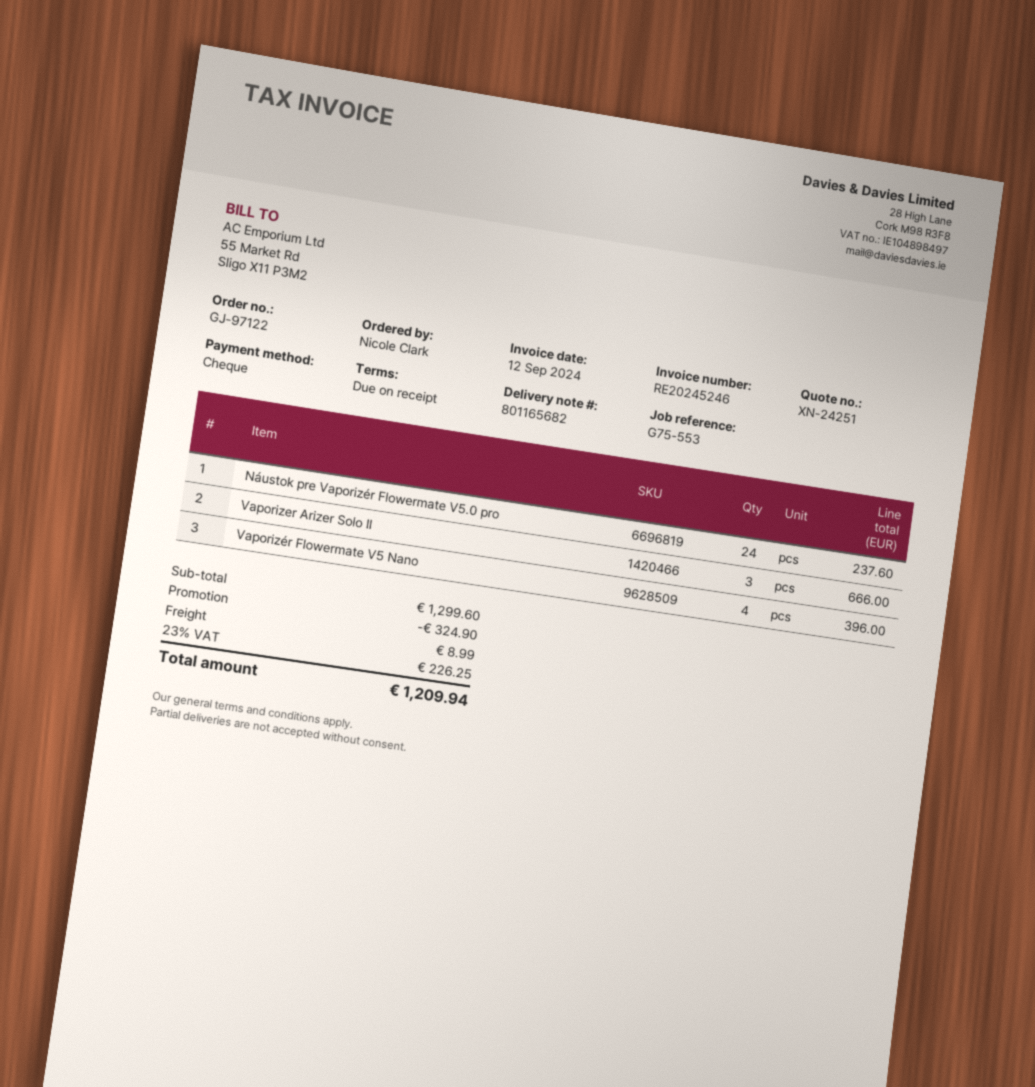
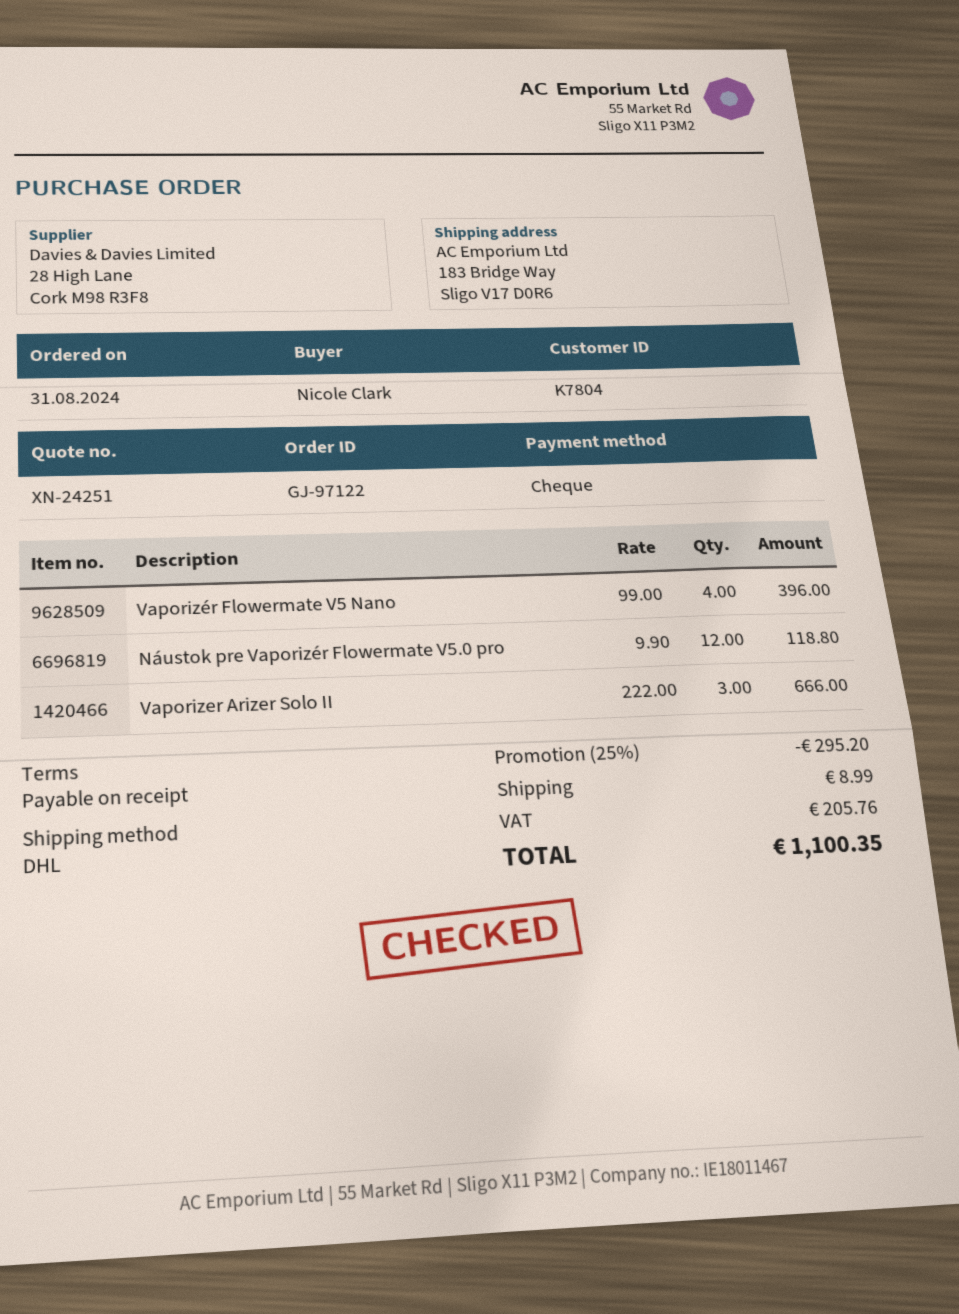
Náustok pre Vaporizér Flowermate V5.0 pro: 24 for 237.60 -> 12 for 118.80
discount: 324.90 -> 295.20
tax: 226.25 -> 205.76
total: 1209.94 -> 1100.35

